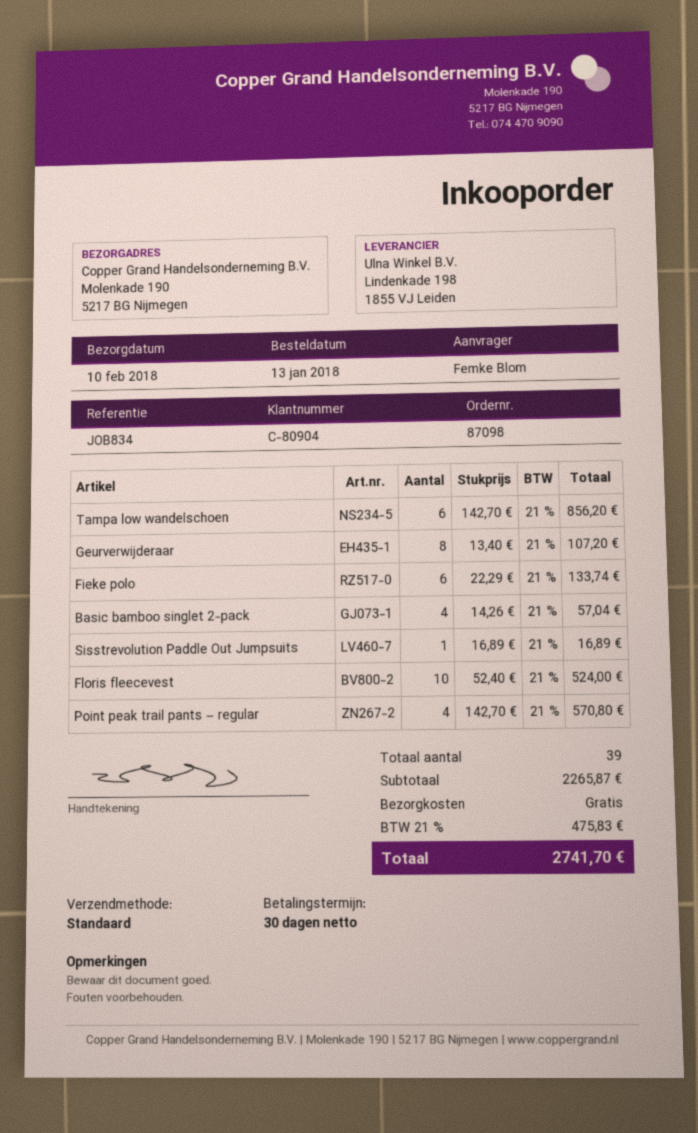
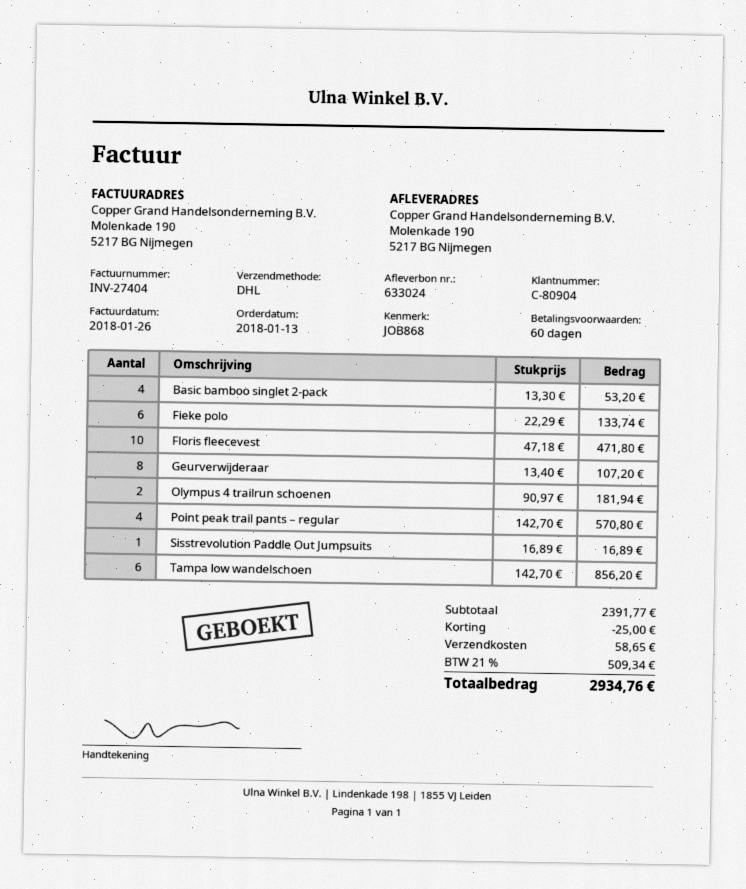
payment terms: 30 days -> 60 days
reference: JOB834 -> JOB868
shipping method: standard -> DHL
Basic bamboo singlet 2-pack: 4 x 14.26 = 57.04 -> 4 x 13.30 = 53.20
Floris fleecevest: 10 x 52.40 = 524.00 -> 10 x 47.18 = 471.80
Olympus 4 trailrun schoenen: none -> 2 x 90.97 = 181.94
subtotal: 2265.87 -> 2391.77
discount: none -> 25.00
shipping: 0.00 -> 58.65
tax: 21% = 475.83 -> 21% = 509.34
total: 2741.70 -> 2934.76

